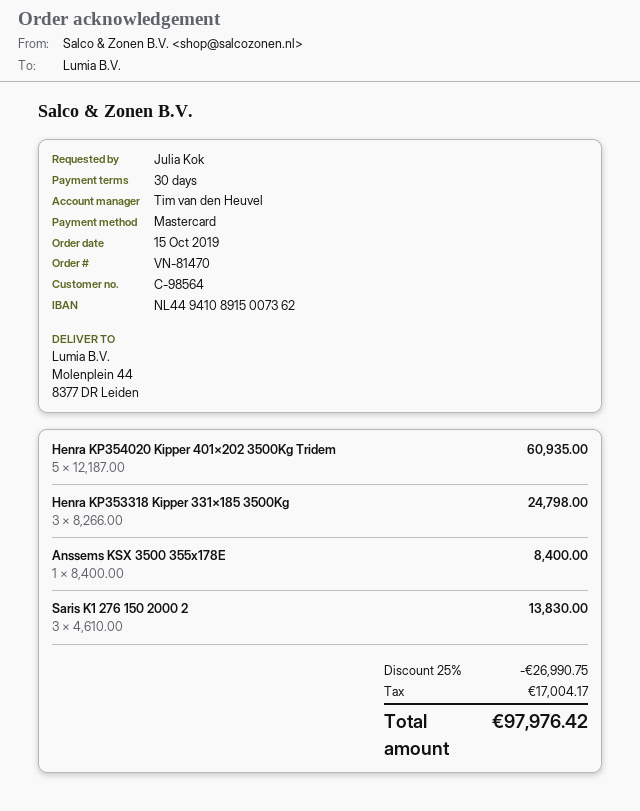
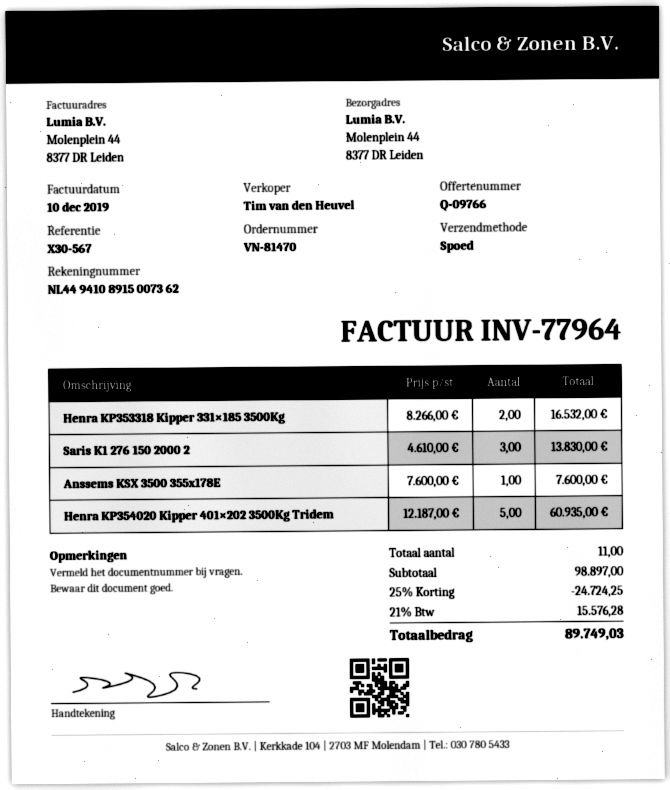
Henra KP353318 Kipper 331×185 3500Kg: 3 x 8266.00 = 24798.00 -> 2 x 8266.00 = 16532.00
Anssems KSX 3500 355x178E: 1 x 8400.00 = 8400.00 -> 1 x 7600.00 = 7600.00
discount: 25% = 26990.75 -> 25% = 24724.25
tax: 17004.17 -> 15576.28
total: 97976.42 -> 89749.03

